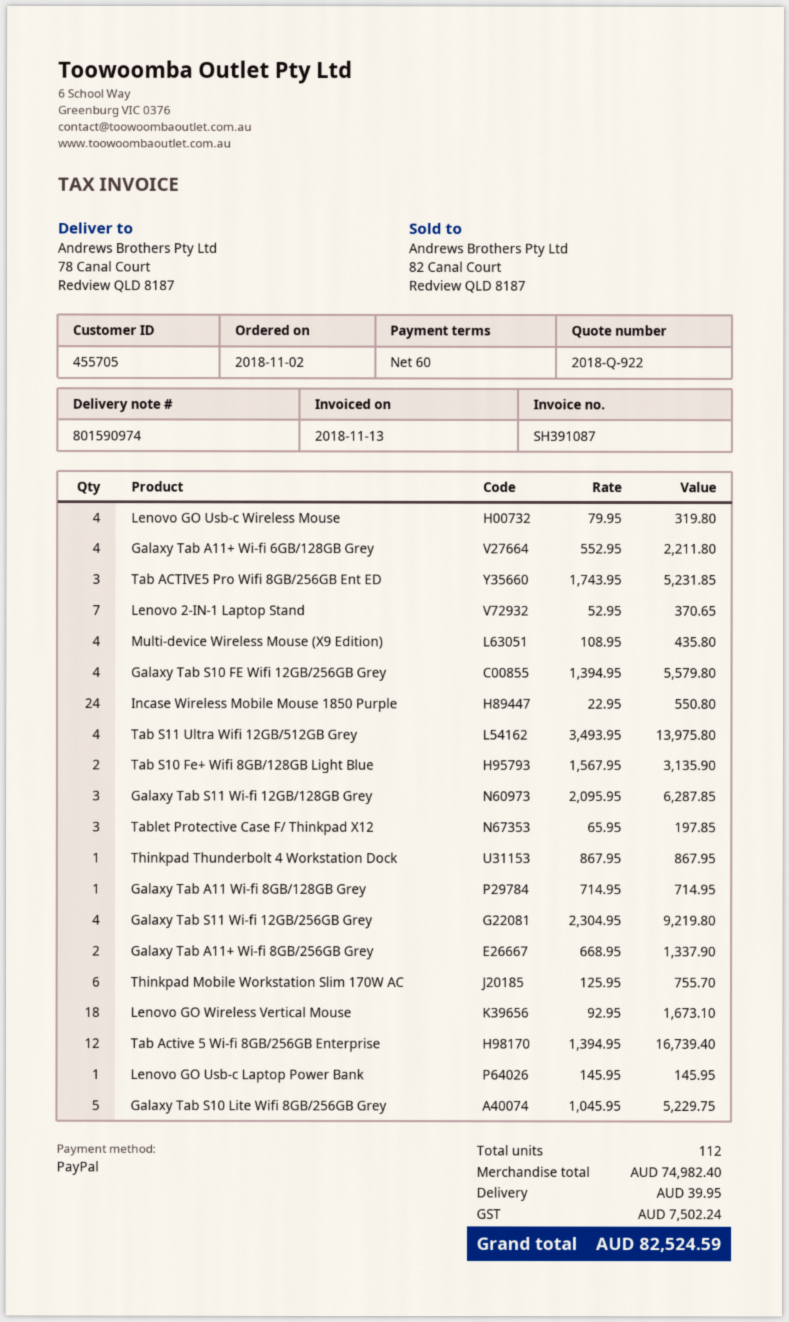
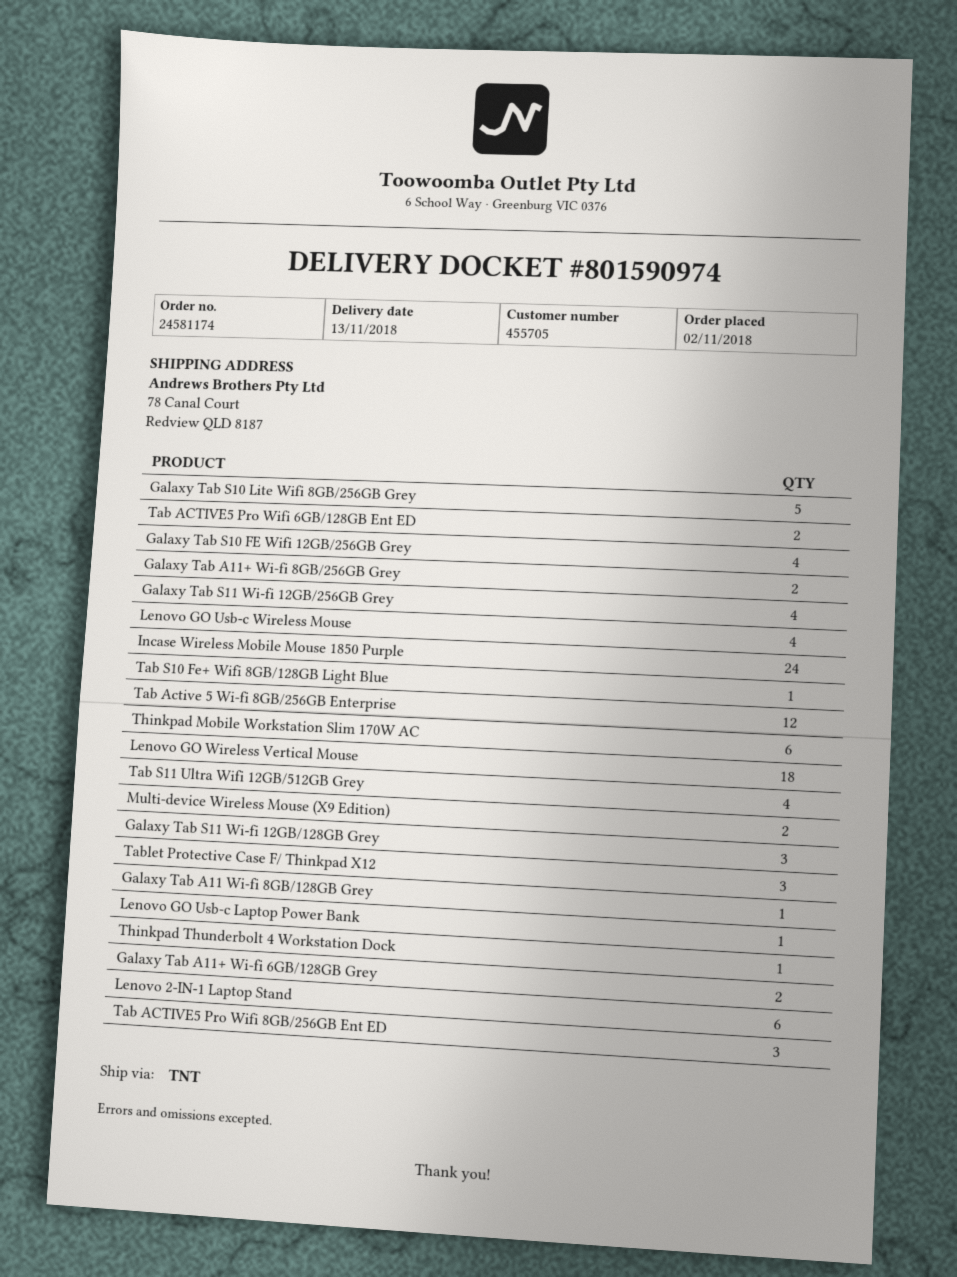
Galaxy Tab A11+ Wi-fi 6GB/128GB Grey: 4 -> 2
Lenovo 2-IN-1 Laptop Stand: 7 -> 6
Multi-device Wireless Mouse (X9 Edition): 4 -> 2
Tab S10 Fe+ Wifi 8GB/128GB Light Blue: 2 -> 1
Tab ACTIVE5 Pro Wifi 6GB/128GB Ent ED: none -> 2

